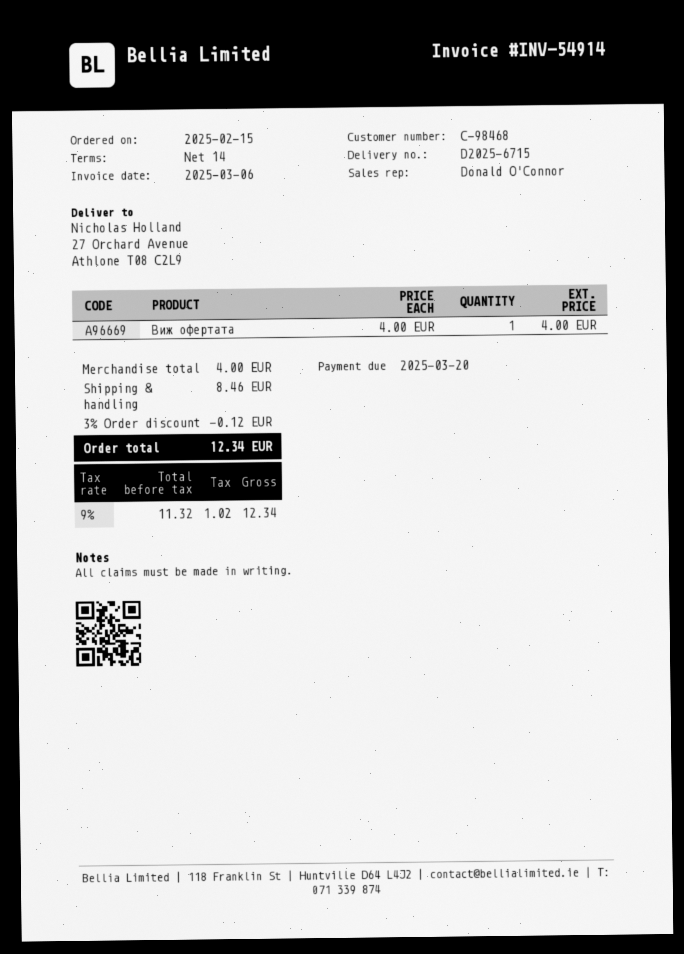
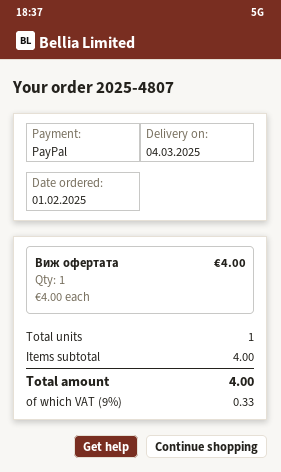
order date: 2025-02-15 -> 2025-02-01
discount: 3% = 0.12 -> none
shipping: 8.46 -> none
tax: 9% = 1.02 -> 9% = 0.33
total: 12.34 -> 4.00

